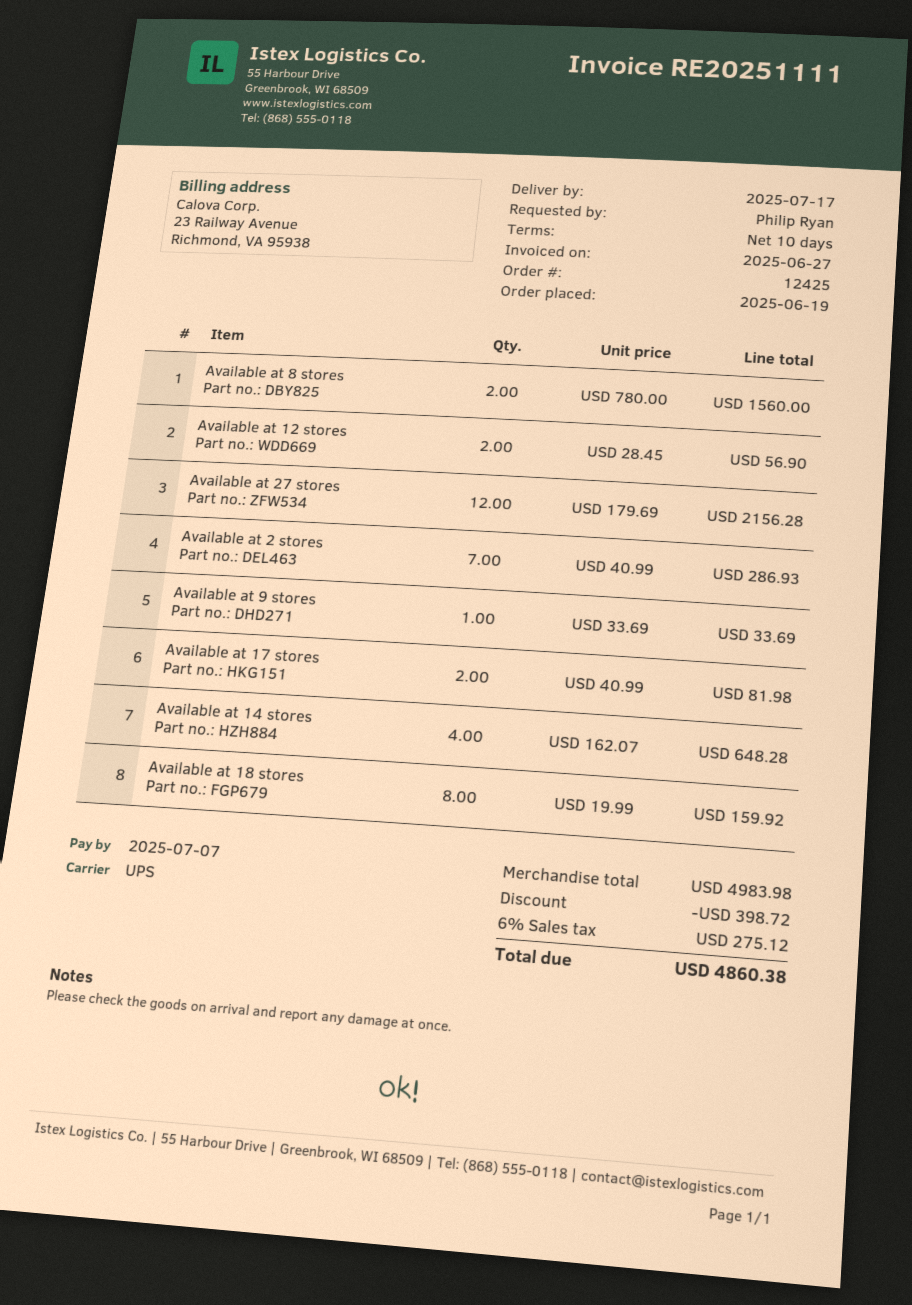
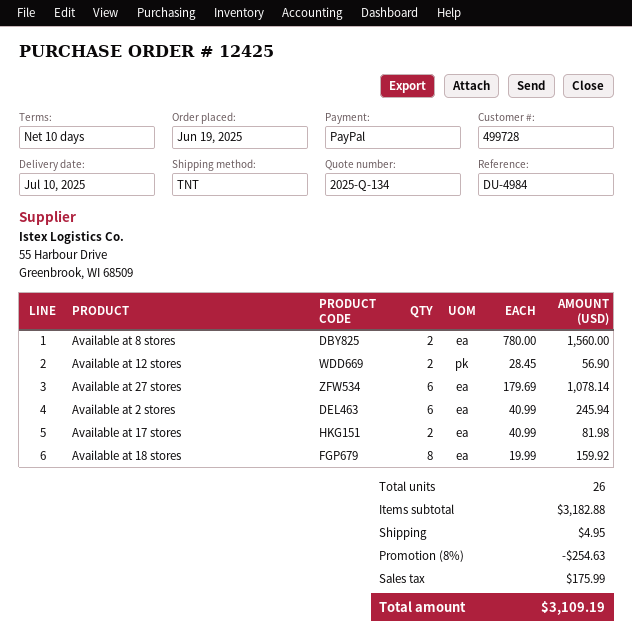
delivery date: 2025-07-17 -> 2025-07-10
shipping method: UPS -> TNT
Available at 27 stores: 12 x 179.69 = 2156.28 -> 6 x 179.69 = 1078.14
Available at 2 stores: 7 x 40.99 = 286.93 -> 6 x 40.99 = 245.94
Available at 9 stores: 1 x 33.69 = 33.69 -> none
Available at 14 stores: 4 x 162.07 = 648.28 -> none
subtotal: 4983.98 -> 3182.88
discount: 398.72 -> 254.63
shipping: none -> 4.95
tax: 275.12 -> 175.99
total: 4860.38 -> 3109.19

